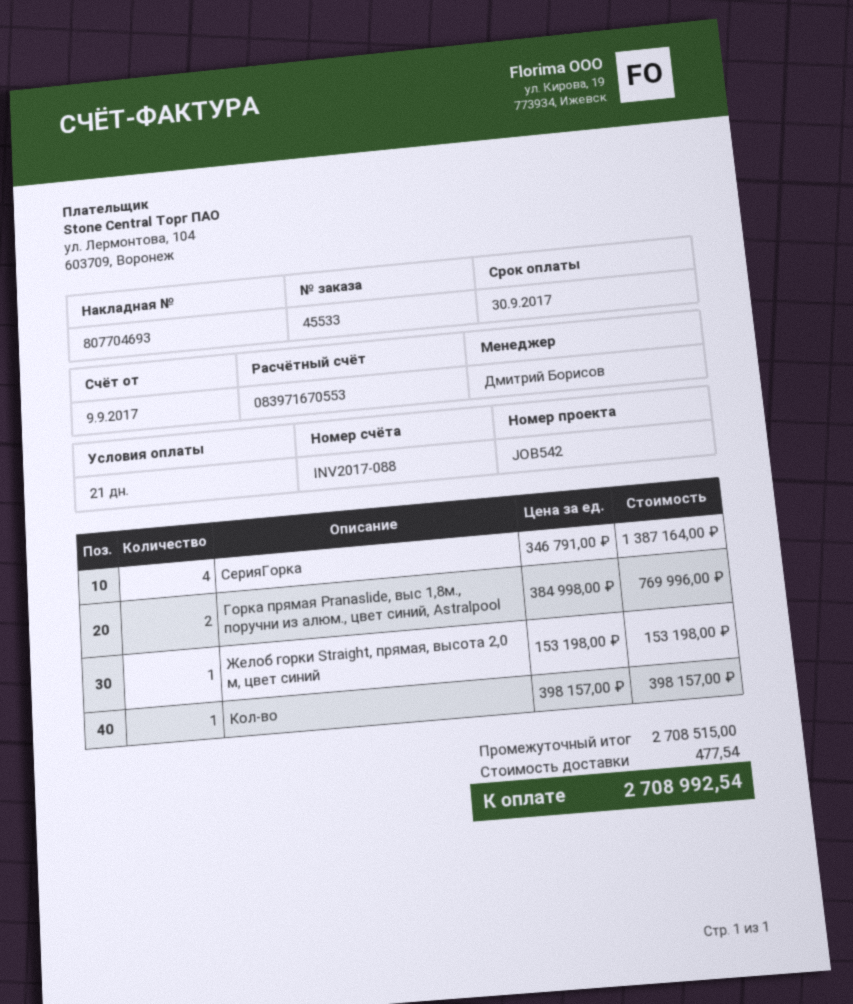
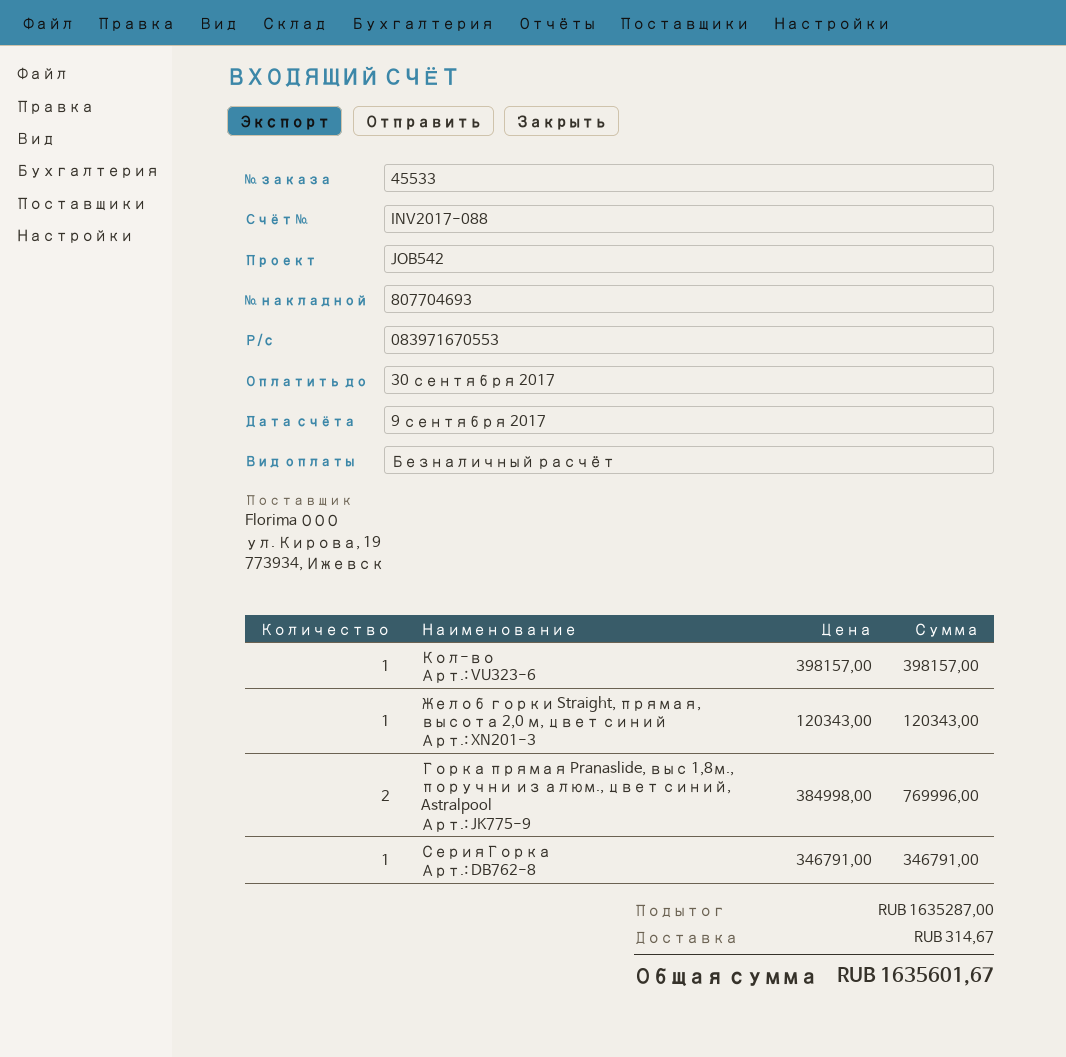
СерияГорка: 4 x 346791.00 = 1387164.00 -> 1 x 346791.00 = 346791.00
Желоб горки Straight, прямая, высота 2,0 м, цвет синий: 1 x 153198.00 = 153198.00 -> 1 x 120343.00 = 120343.00
subtotal: 2708515.00 -> 1635287.00
shipping: 477.54 -> 314.67
total: 2708992.54 -> 1635601.67

